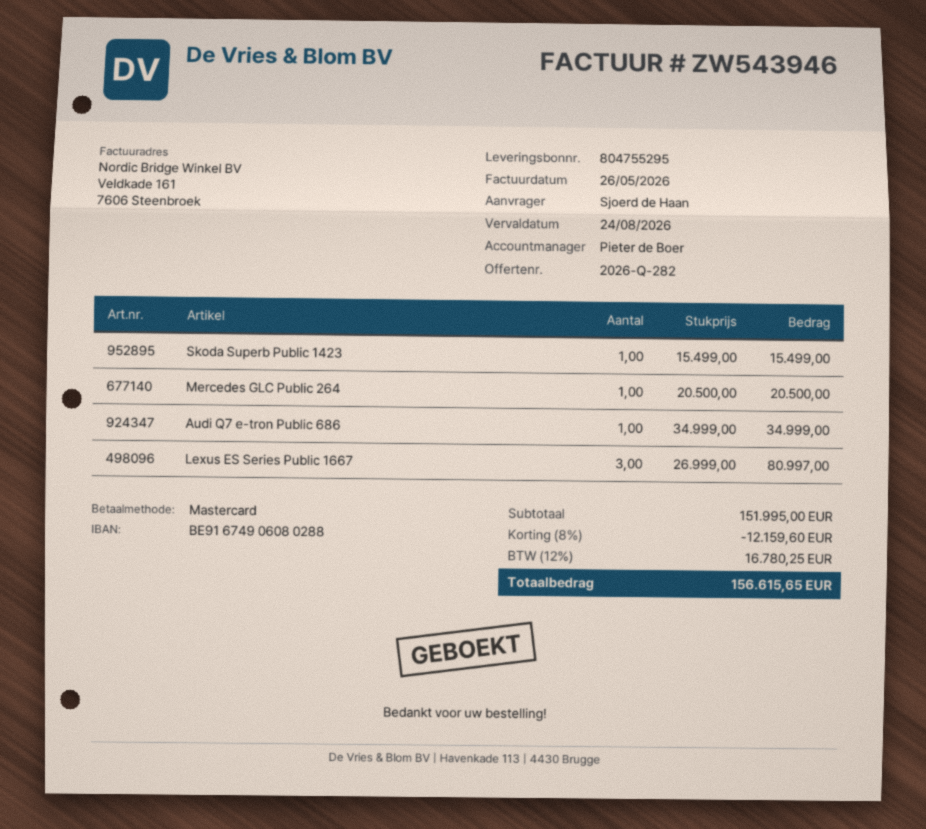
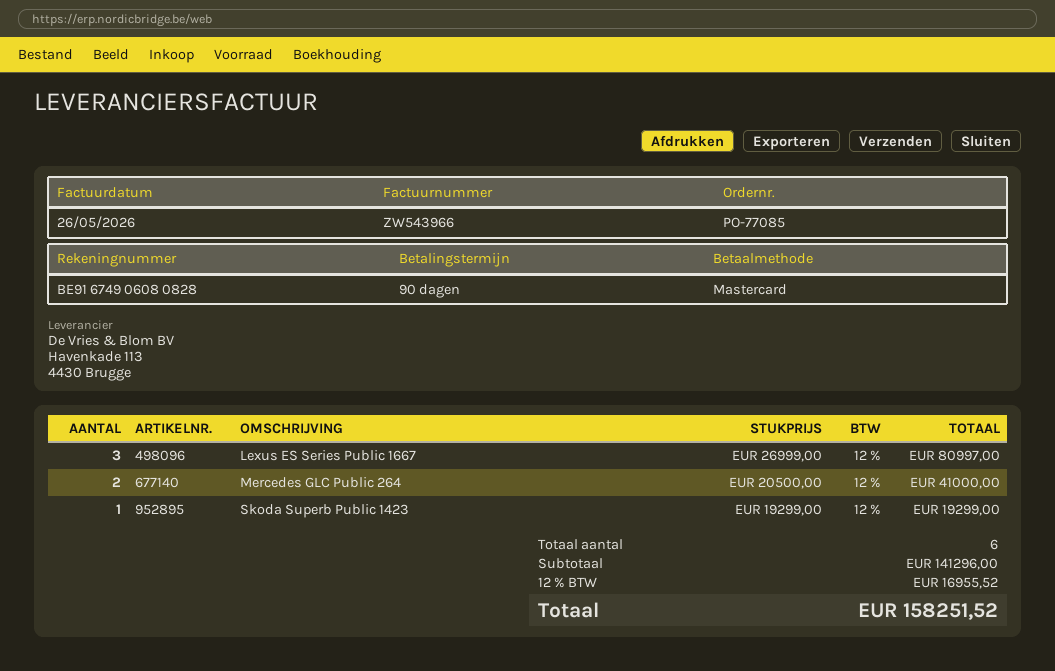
invoice number: ZW543946 -> ZW543966
bank account: BE91674906080288 -> BE91674906080828
Skoda Superb Public 1423: 1 x 15499.00 = 15499.00 -> 1 x 19299.00 = 19299.00
Mercedes GLC Public 264: 1 x 20500.00 = 20500.00 -> 2 x 20500.00 = 41000.00
Audi Q7 e-tron Public 686: 1 x 34999.00 = 34999.00 -> none
subtotal: 151995.00 -> 141296.00
discount: 8% = 12159.60 -> none
tax: 12% = 16780.25 -> 12% = 16955.52
total: 156615.65 -> 158251.52

